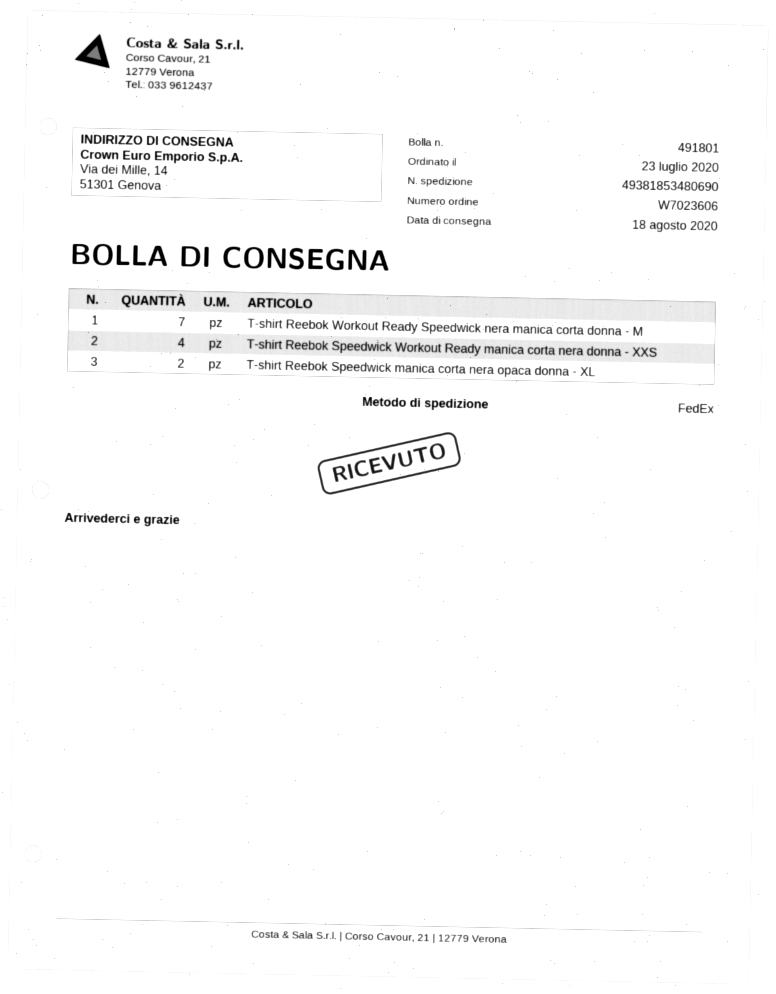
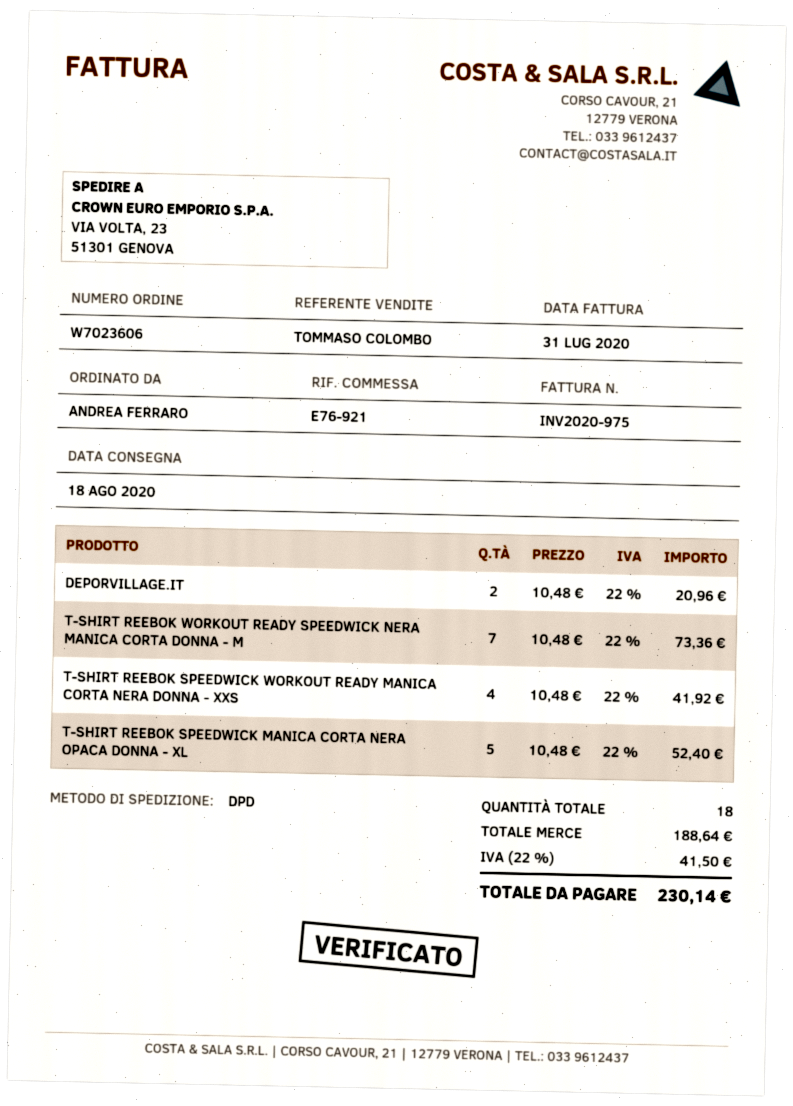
shipping method: FedEx -> DPD
ship to: Via dei Mille, 14, 51301 Genova -> VIA VOLTA, 23, 51301 GENOVA
T-shirt Reebok Speedwick manica corta nera opaca donna - XL: 2 -> 5
DEPORVILLAGE.IT: none -> 2

